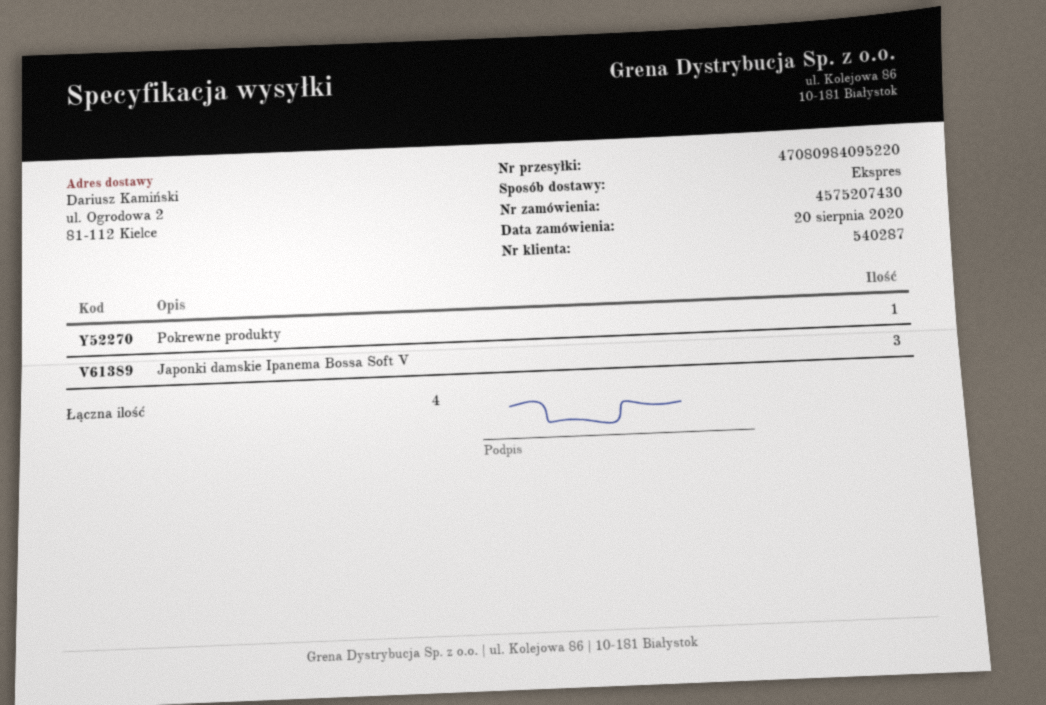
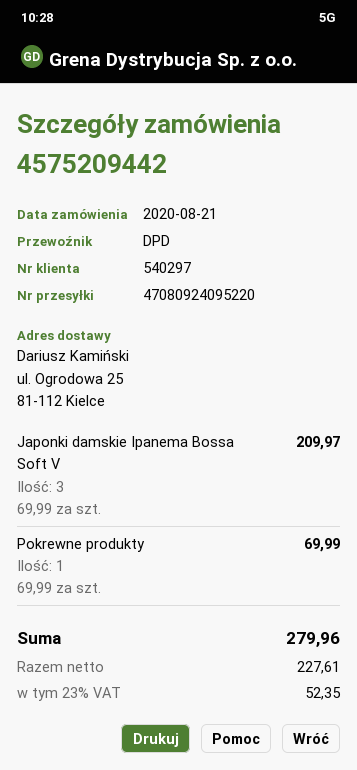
order number: 4575207430 -> 4575209442
order date: 2020-08-20 -> 2020-08-21
customer number: 540287 -> 540297
shipping method: express -> DPD
tracking number: 47080984095220 -> 47080924095220
ship to: ul. Ogrodowa 2, 81-112 Kielce -> ul. Ogrodowa 25, 81-112 Kielce

